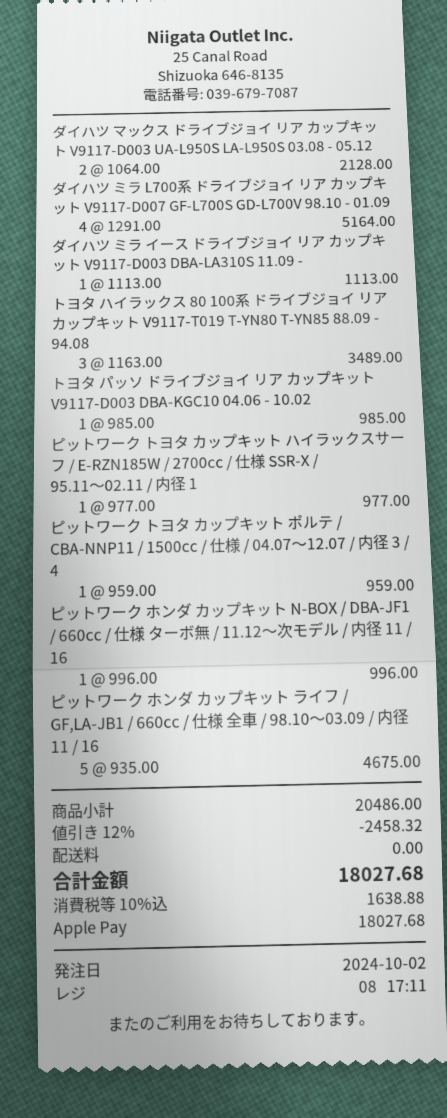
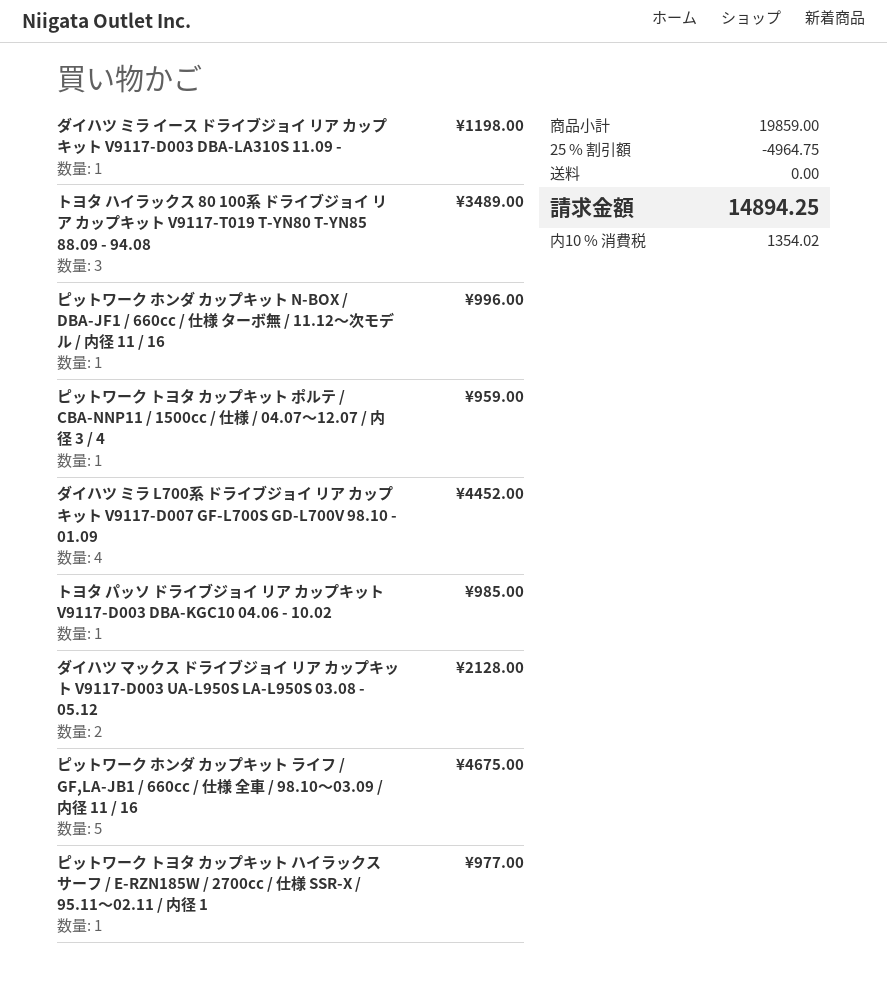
ダイハツ ミラ L700系 ドライブジョイ リア カップキット V9117-D007 GF-L700S GD-L700V 98.10 - 01.09: 4 for 5164.00 -> 4 for 4452.00
ダイハツ ミラ イース ドライブジョイ リア カップキット V9117-D003 DBA-LA310S 11.09 -: 1 for 1113.00 -> 1 for 1198.00
subtotal: 20486.00 -> 19859.00
discount: 12% = 2458.32 -> 25% = 4964.75
tax: 10% = 1638.88 -> 10% = 1354.02
total: 18027.68 -> 14894.25

